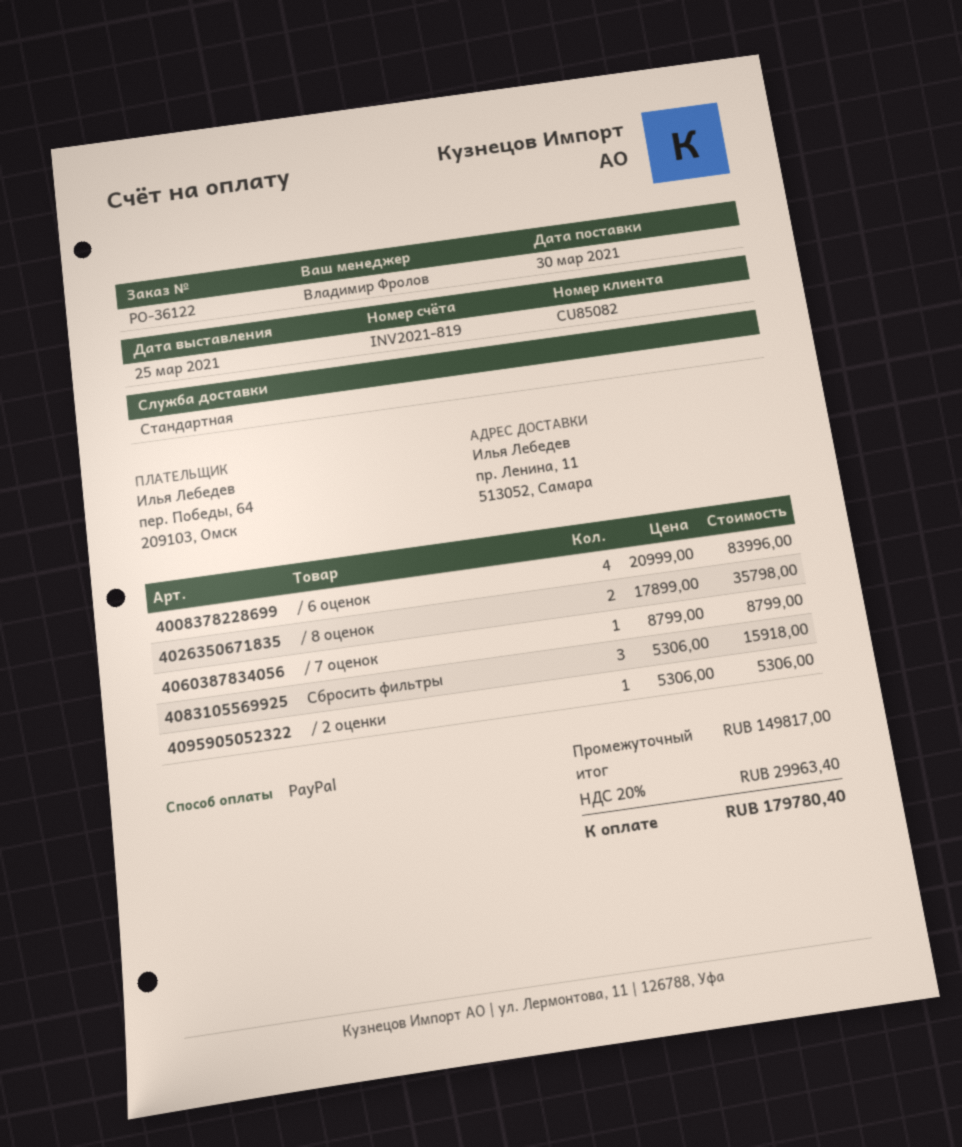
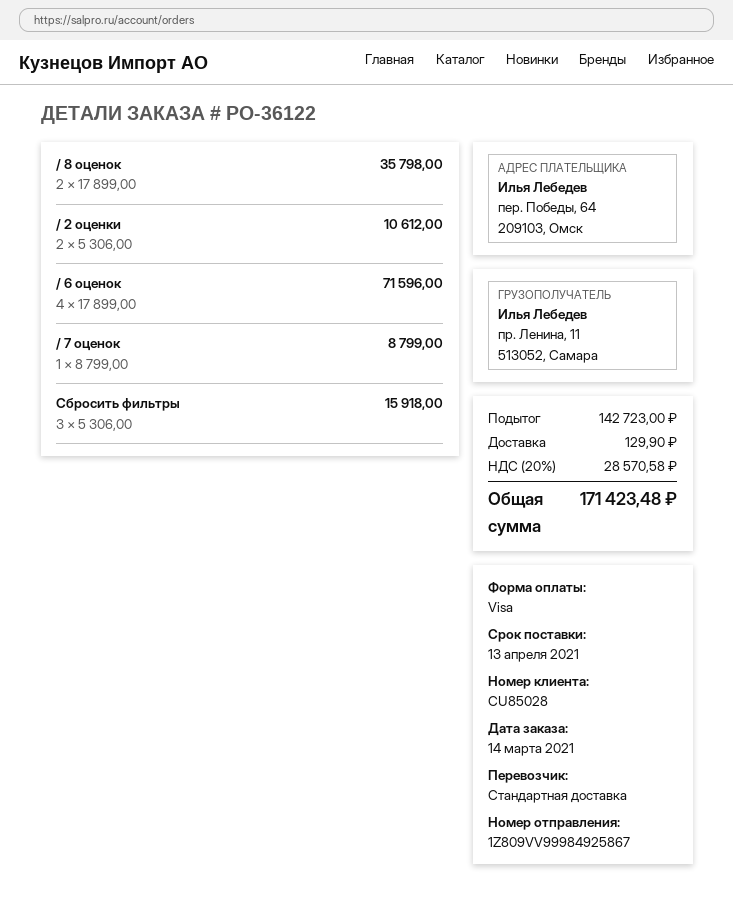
delivery date: 2021-03-30 -> 2021-04-13
customer number: CU85082 -> CU85028
payment method: PayPal -> Visa
/ 6 оценок: 4 x 20999.00 = 83996.00 -> 4 x 17899.00 = 71596.00
/ 2 оценки: 1 x 5306.00 = 5306.00 -> 2 x 5306.00 = 10612.00
subtotal: 149817.00 -> 142723.00
shipping: none -> 129.90
tax: 20% = 29963.40 -> 20% = 28570.58
total: 179780.40 -> 171423.48

